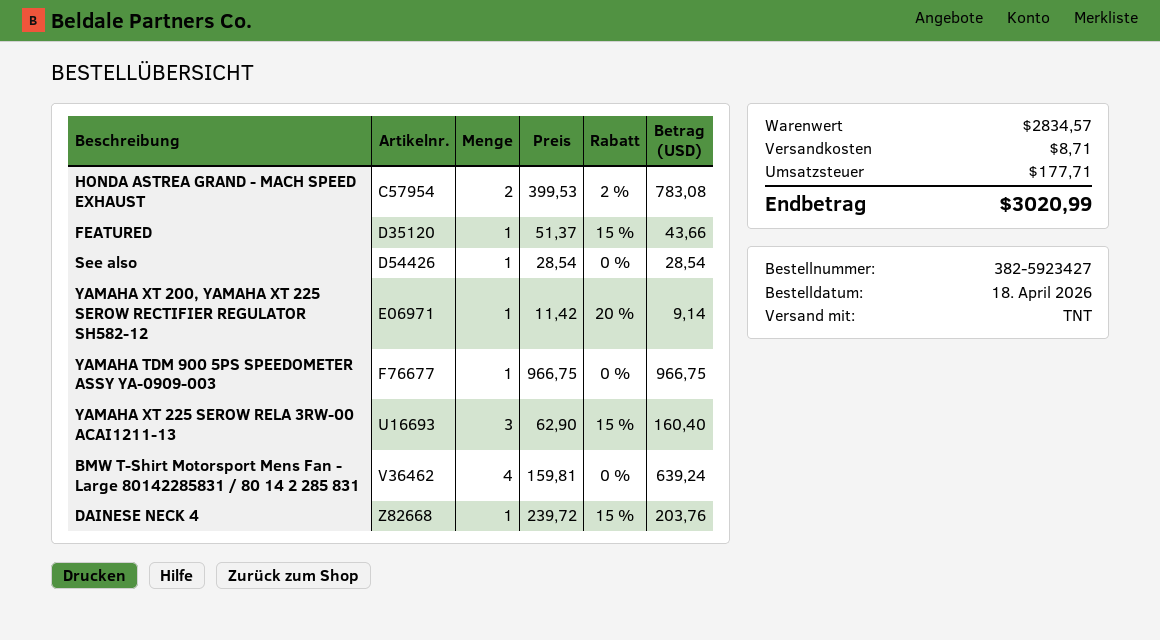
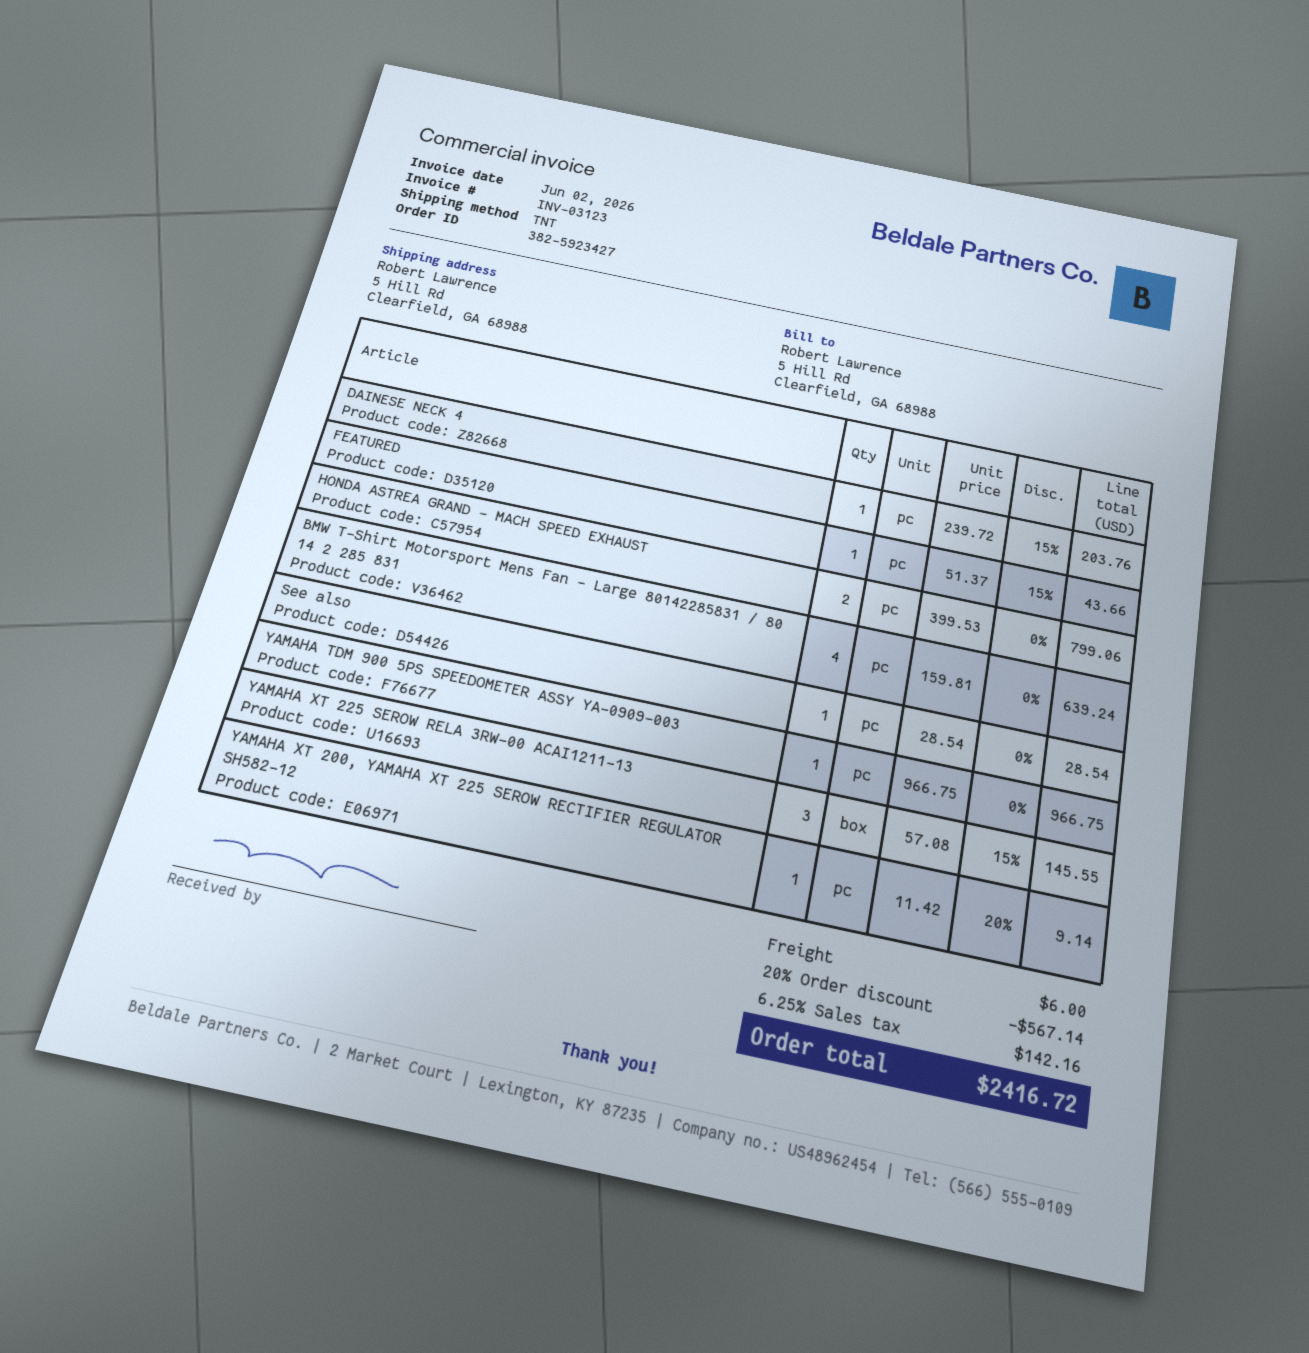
HONDA ASTREA GRAND - MACH SPEED EXHAUST: 2 x 399.53 - 2% = 783.08 -> 2 x 399.53 = 799.06
YAMAHA XT 225 SEROW RELA 3RW-00 ACAI1211-13: 3 x 62.90 - 15% = 160.40 -> 3 x 57.08 - 15% = 145.55
discount: none -> 20% = 567.14
shipping: 8.71 -> 6.00
tax: 177.71 -> 142.16
total: 3020.99 -> 2416.72

